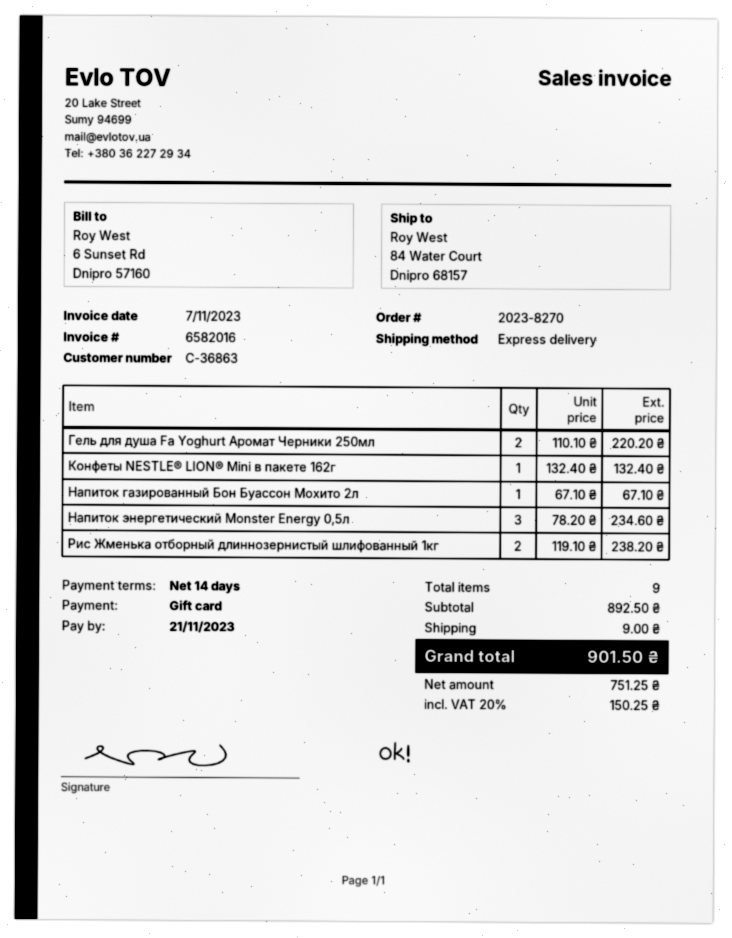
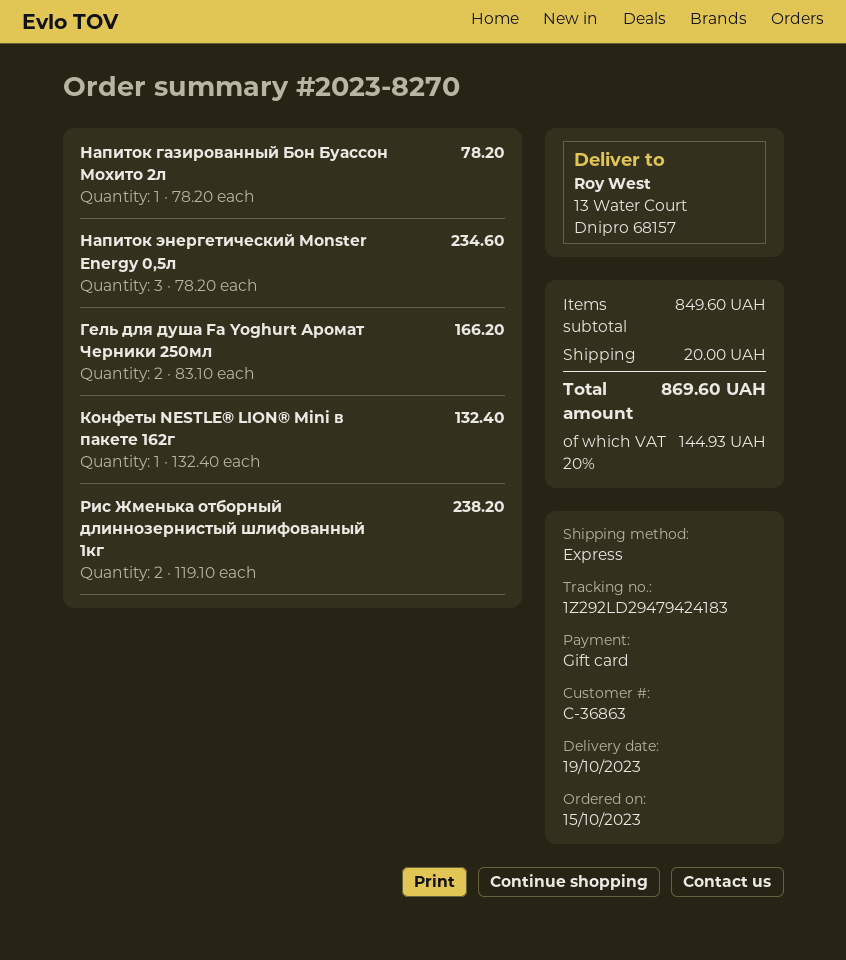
ship to: 84 Water Court, Dnipro 68157 -> 13 Water Court, Dnipro 68157
Гель для душа Fa Yoghurt Аромат Черники 250мл: 2 x 110.10 = 220.20 -> 2 x 83.10 = 166.20
Напиток газированный Бон Буассон Мохито 2л: 1 x 67.10 = 67.10 -> 1 x 78.20 = 78.20
subtotal: 892.50 -> 849.60
shipping: 9.00 -> 20.00
tax: 20% = 150.25 -> 20% = 144.93
total: 901.50 -> 869.60

